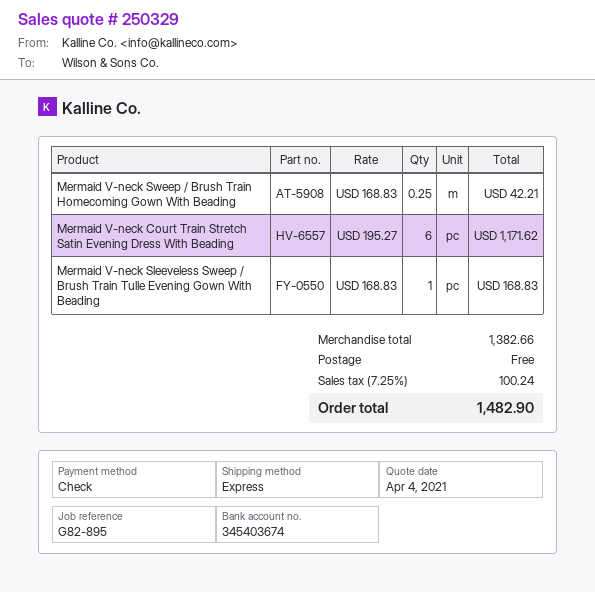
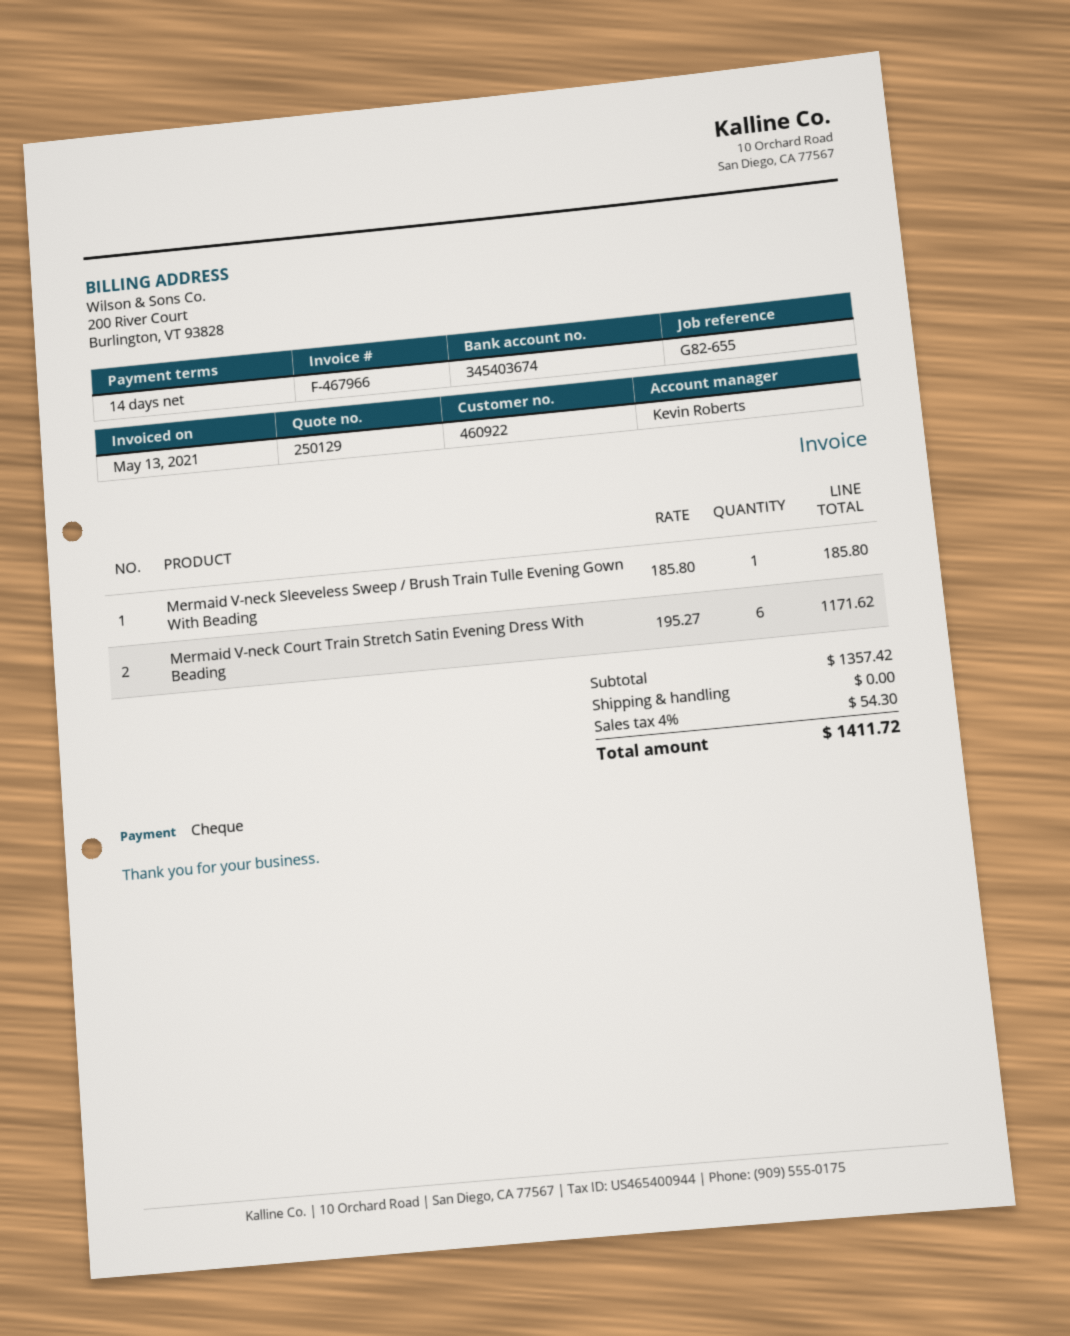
quote number: 250329 -> 250129
reference: G82-895 -> G82-655
Mermaid V-neck Sweep / Brush Train Homecoming Gown With Beading: 0.25 x 168.83 = 42.21 -> none
Mermaid V-neck Sleeveless Sweep / Brush Train Tulle Evening Gown With Beading: 1 x 168.83 = 168.83 -> 1 x 185.80 = 185.80
subtotal: 1382.66 -> 1357.42
tax: 7.25% = 100.24 -> 4% = 54.30
total: 1482.90 -> 1411.72

